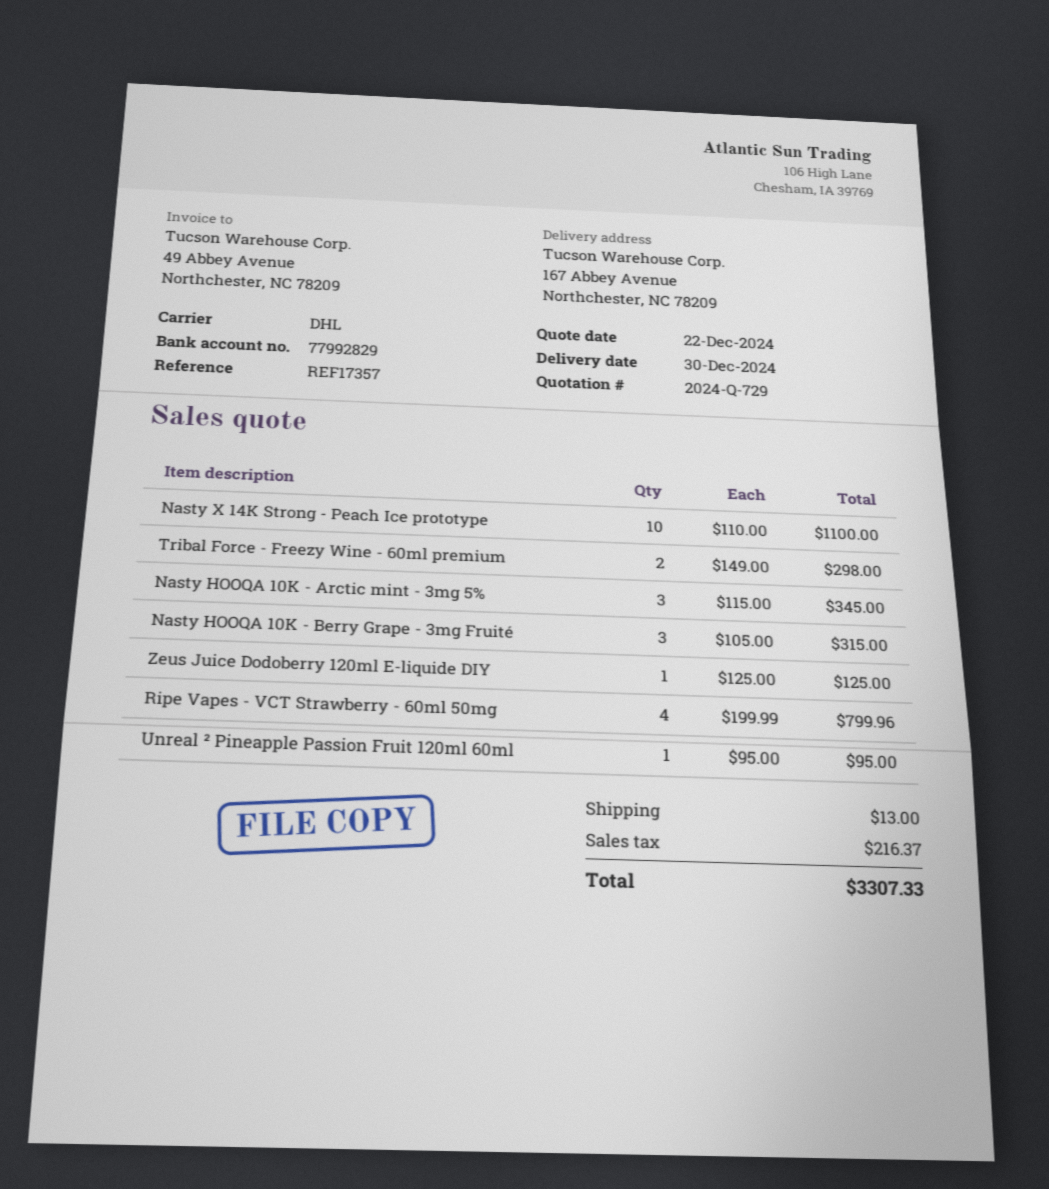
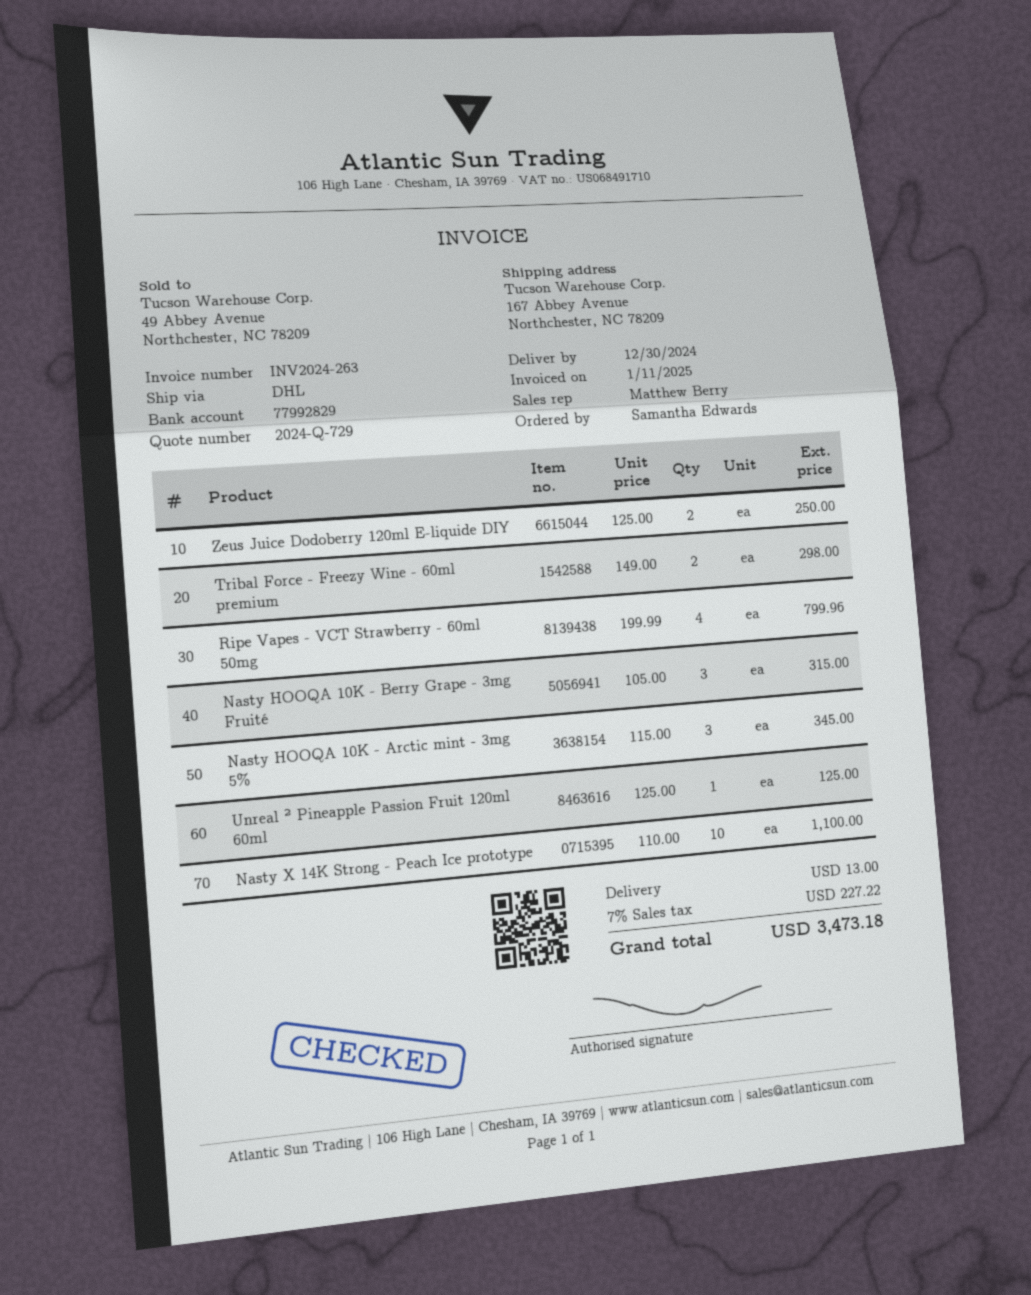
Zeus Juice Dodoberry 120ml E-liquide DIY: 1 x 125.00 = 125.00 -> 2 x 125.00 = 250.00
Unreal ² Pineapple Passion Fruit 120ml 60ml: 1 x 95.00 = 95.00 -> 1 x 125.00 = 125.00
tax: 216.37 -> 227.22
total: 3307.33 -> 3473.18

